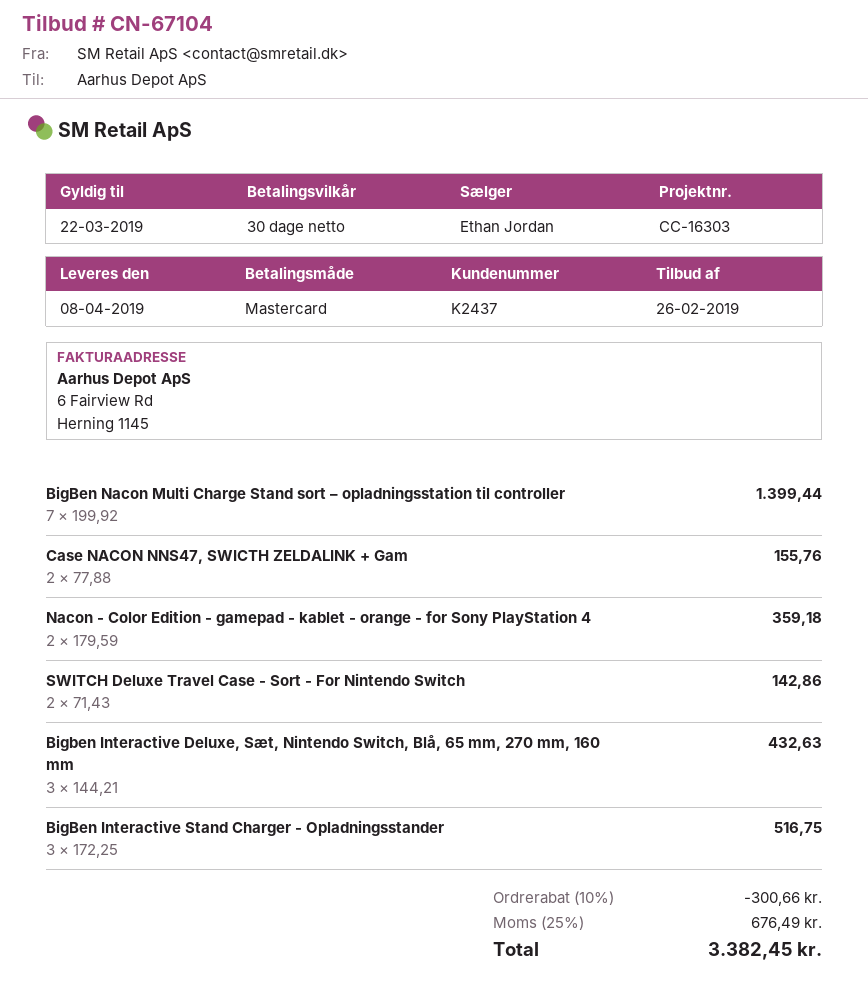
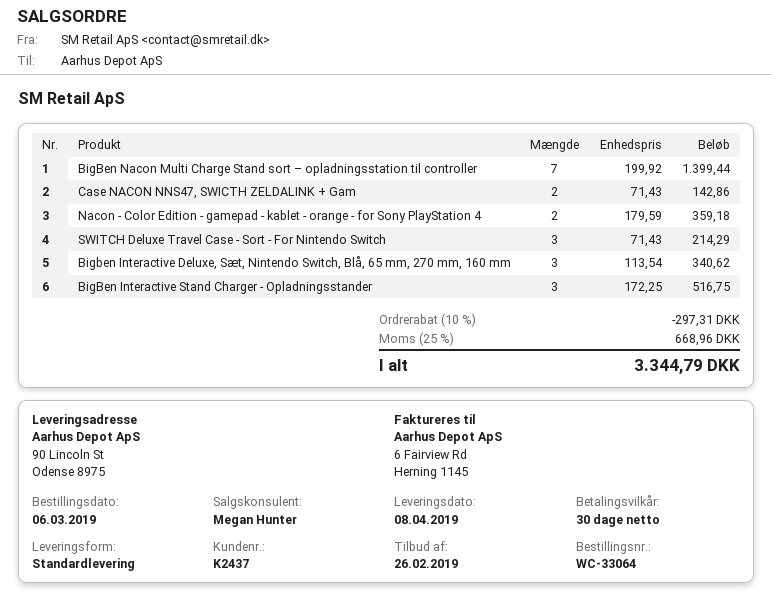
sales rep: Ethan Jordan -> Megan Hunter
Case NACON NNS47, SWICTH ZELDALINK + Gam: 2 x 77.88 = 155.76 -> 2 x 71.43 = 142.86
SWITCH Deluxe Travel Case - Sort - For Nintendo Switch: 2 x 71.43 = 142.86 -> 3 x 71.43 = 214.29
Bigben Interactive Deluxe, Sæt, Nintendo Switch, Blå, 65 mm, 270 mm, 160 mm: 3 x 144.21 = 432.63 -> 3 x 113.54 = 340.62
discount: 10% = 300.66 -> 10% = 297.31
tax: 25% = 676.49 -> 25% = 668.96
total: 3382.45 -> 3344.79

